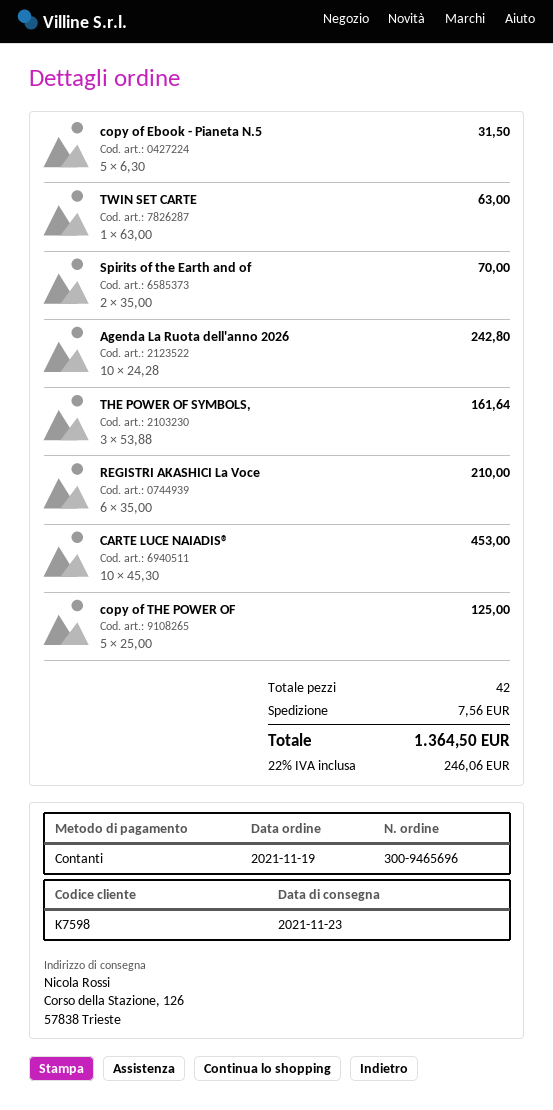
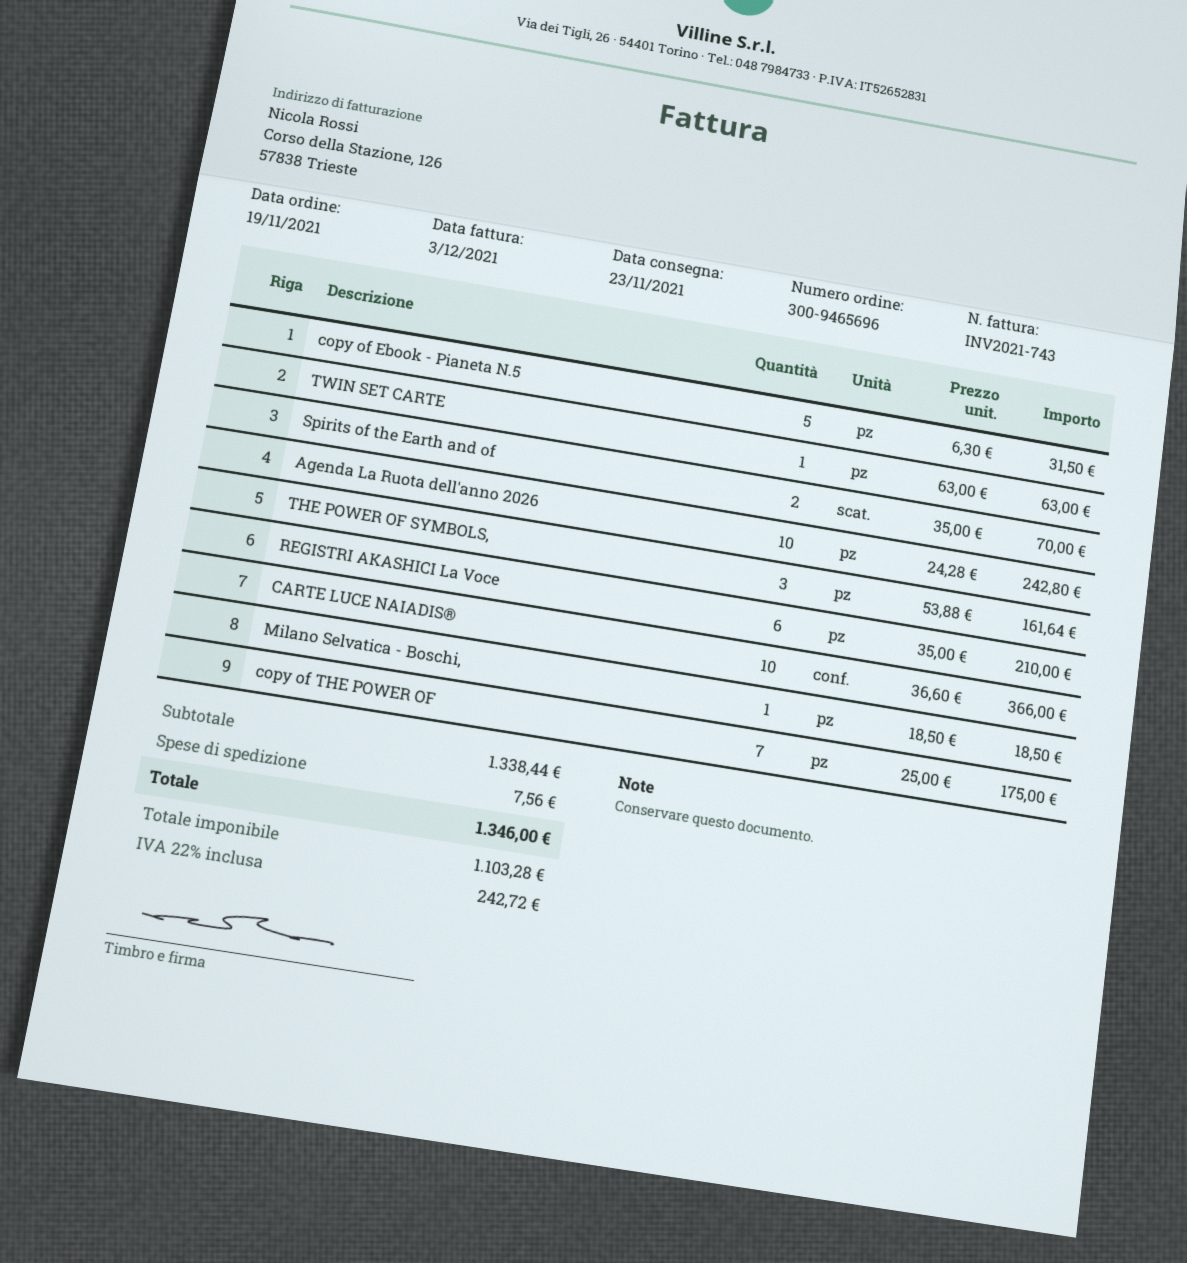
CARTE LUCE NAIADIS®: 10 x 45.30 = 453.00 -> 10 x 36.60 = 366.00
copy of THE POWER OF: 5 x 25.00 = 125.00 -> 7 x 25.00 = 175.00
Milano Selvatica - Boschi,: none -> 1 x 18.50 = 18.50
tax: 22% = 246.06 -> 22% = 242.72
total: 1364.50 -> 1346.00

